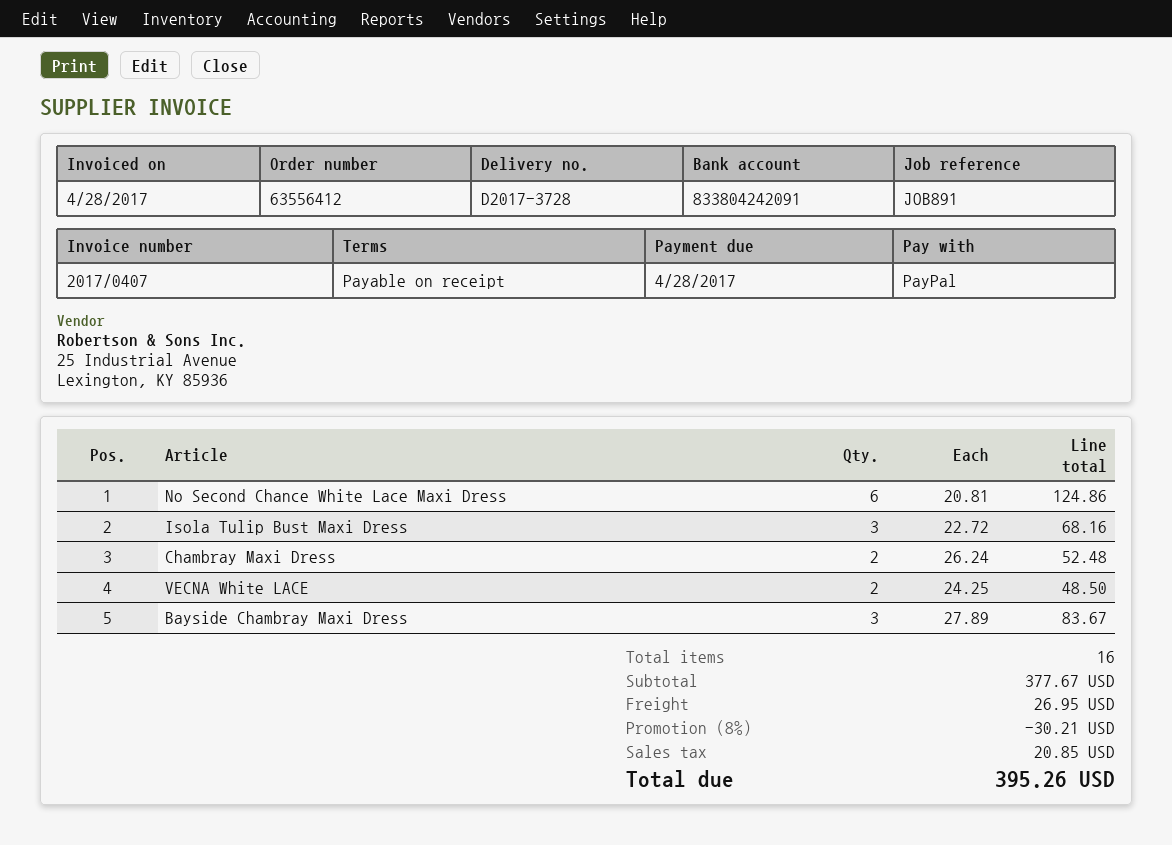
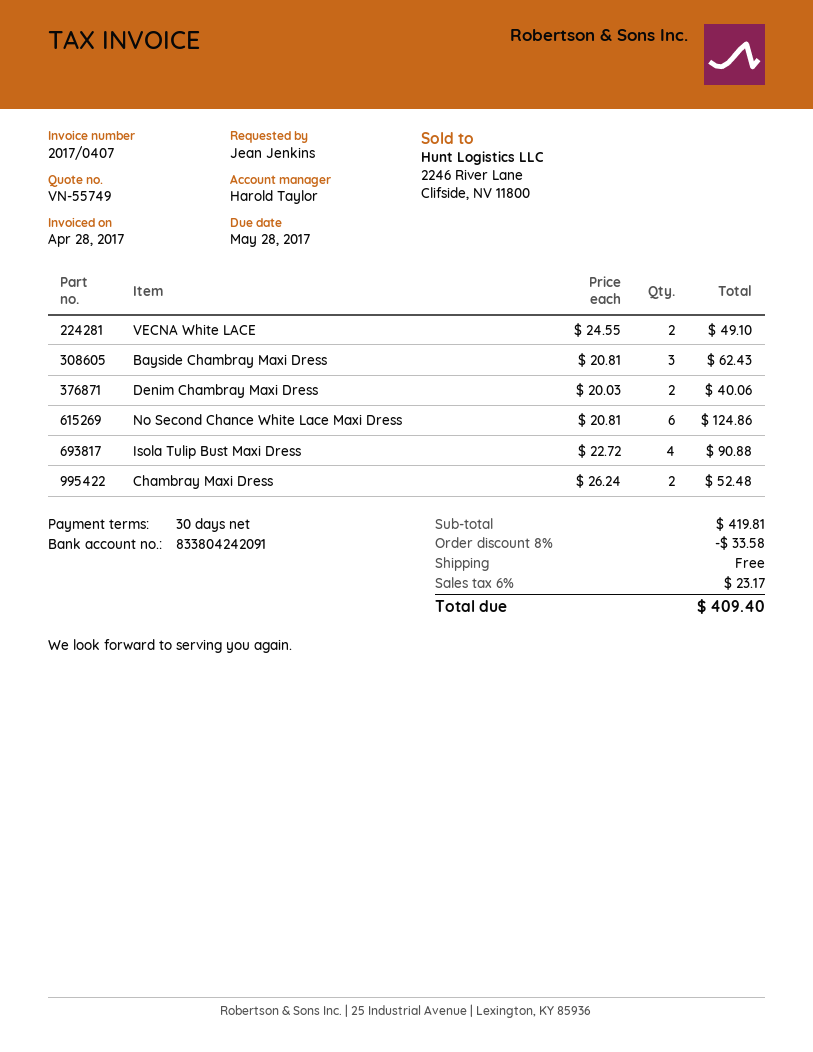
payment terms: on receipt -> 30 days
due date: 2017-04-28 -> 2017-05-28
Isola Tulip Bust Maxi Dress: 3 x 22.72 = 68.16 -> 4 x 22.72 = 90.88
VECNA White LACE: 2 x 24.25 = 48.50 -> 2 x 24.55 = 49.10
Bayside Chambray Maxi Dress: 3 x 27.89 = 83.67 -> 3 x 20.81 = 62.43
Denim Chambray Maxi Dress: none -> 2 x 20.03 = 40.06
subtotal: 377.67 -> 419.81
discount: 8% = 30.21 -> 8% = 33.58
shipping: 26.95 -> 0.00
tax: 20.85 -> 23.17
total: 395.26 -> 409.40

